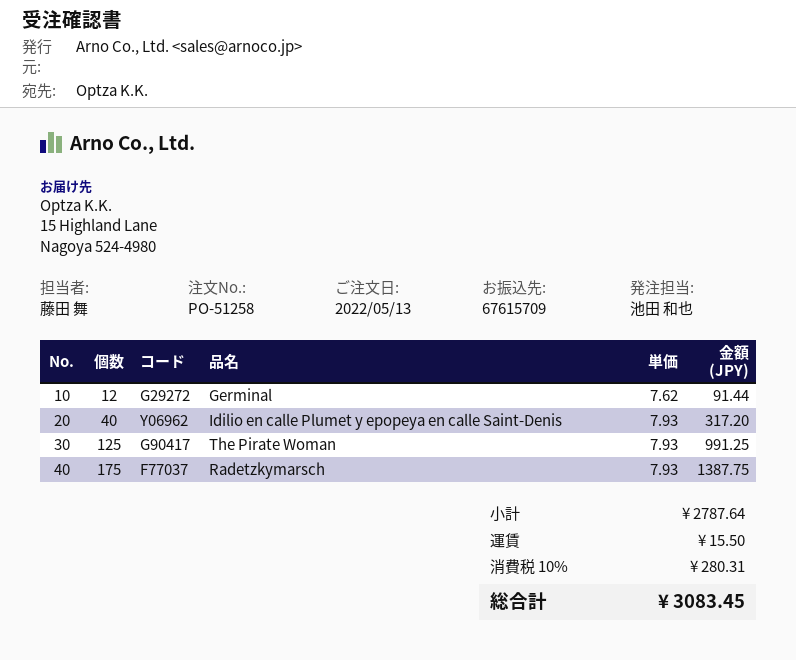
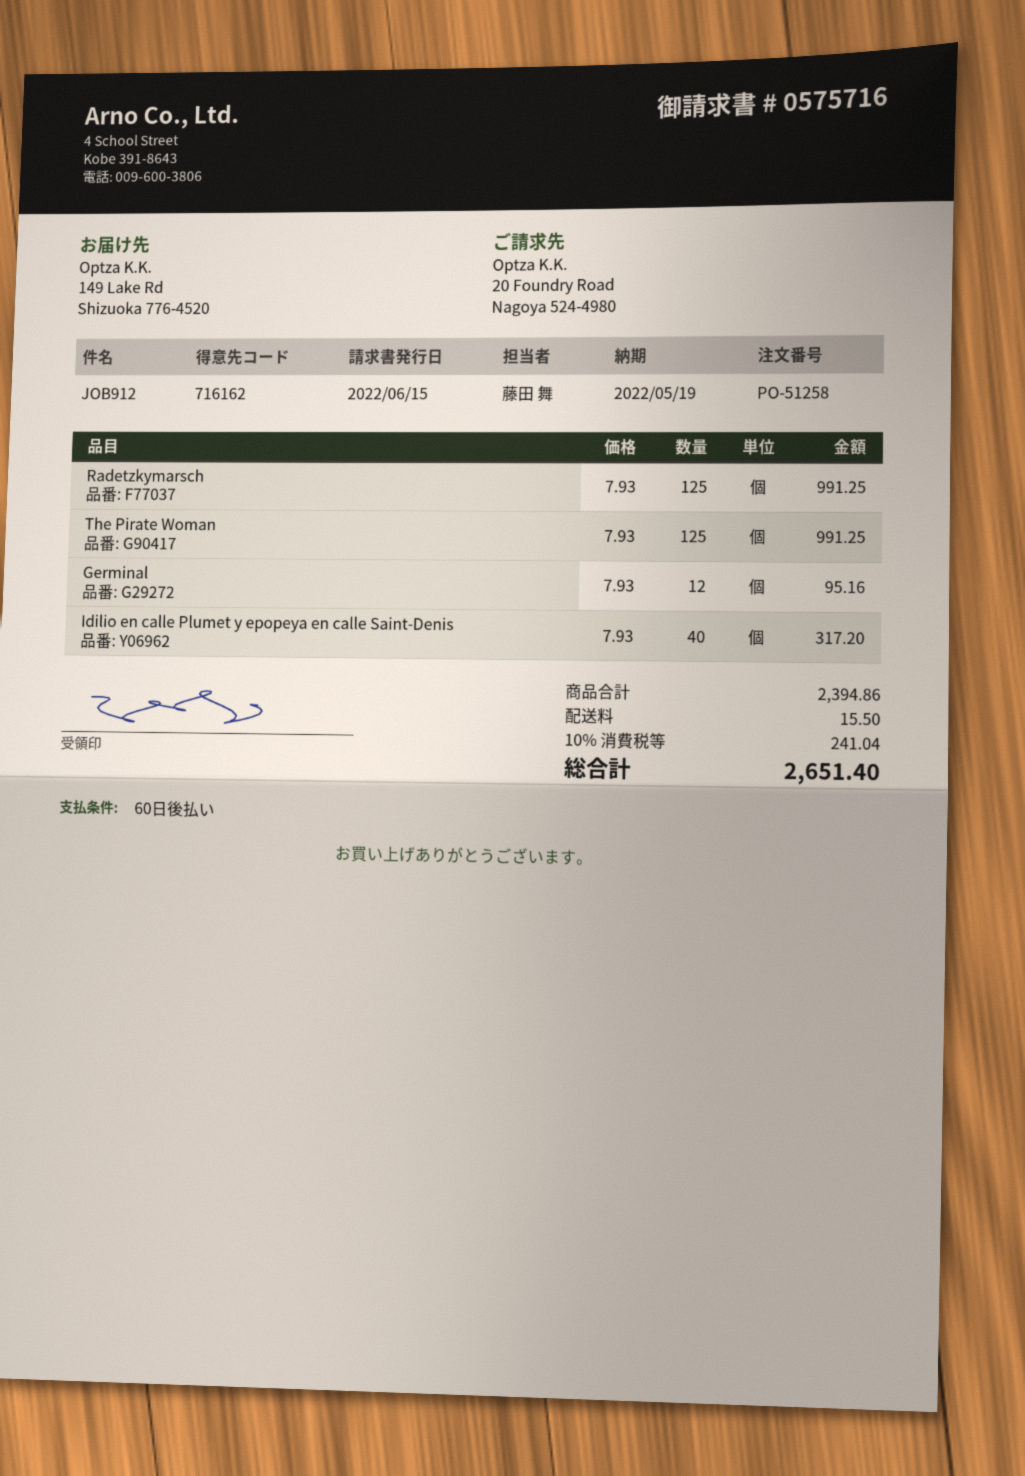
ship to: 15 Highland Lane, Nagoya 524-4980 -> 149 Lake Rd, Shizuoka 776-4520
Germinal: 12 x 7.62 = 91.44 -> 12 x 7.93 = 95.16
Radetzkymarsch: 175 x 7.93 = 1387.75 -> 125 x 7.93 = 991.25
subtotal: 2787.64 -> 2394.86
tax: 10% = 280.31 -> 10% = 241.04
total: 3083.45 -> 2651.40

